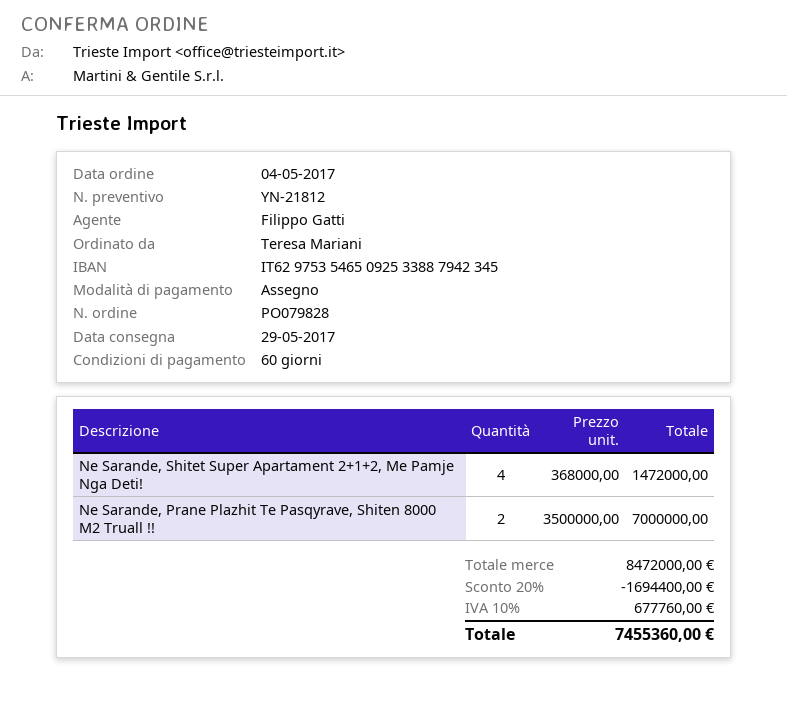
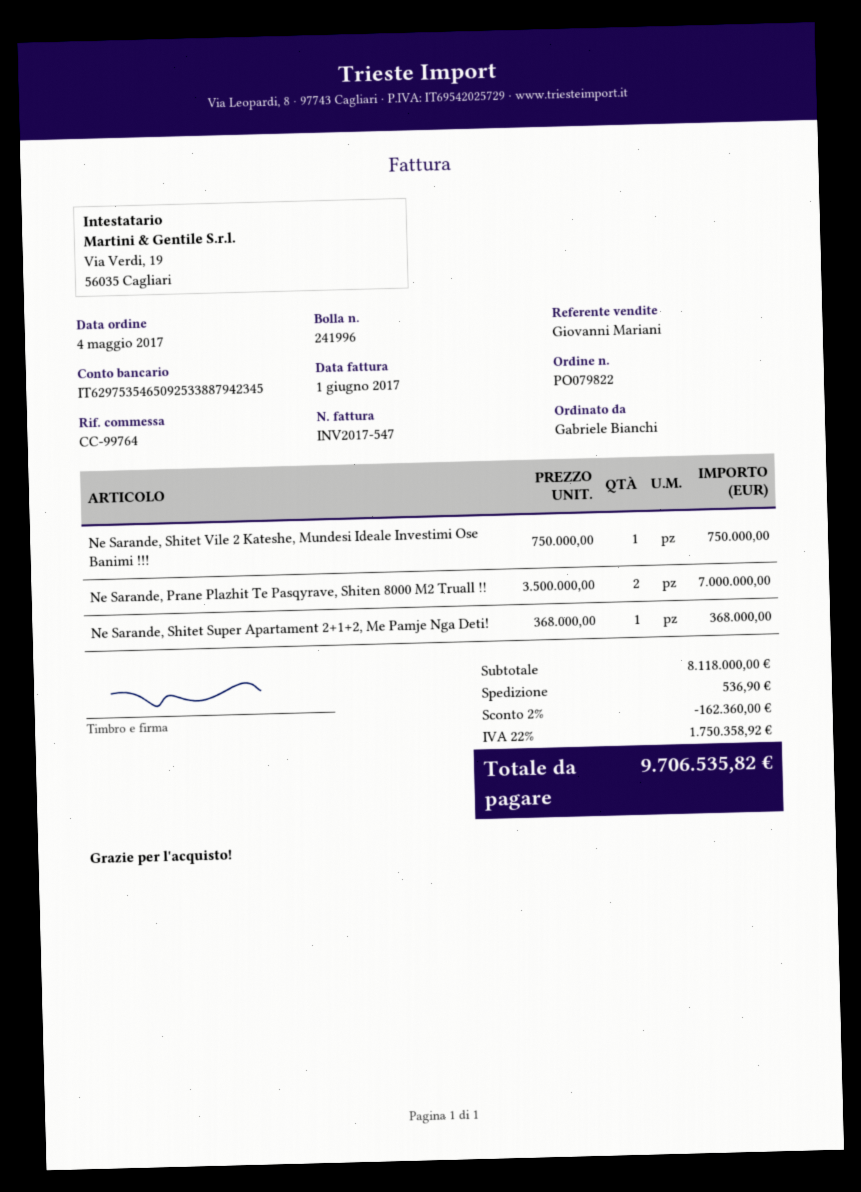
order number: PO079828 -> PO079822
ordered by: Teresa Mariani -> Gabriele Bianchi
sales rep: Filippo Gatti -> Giovanni Mariani
Ne Sarande, Shitet Super Apartament 2+1+2, Me Pamje Nga Deti!: 4 x 368000.00 = 1472000.00 -> 1 x 368000.00 = 368000.00
Ne Sarande, Shitet Vile 2 Kateshe, Mundesi Ideale Investimi Ose Banimi !!!: none -> 1 x 750000.00 = 750000.00
subtotal: 8472000.00 -> 8118000.00
discount: 20% = 1694400.00 -> 2% = 162360.00
shipping: none -> 536.90
tax: 10% = 677760.00 -> 22% = 1750358.92
total: 7455360.00 -> 9706535.82

